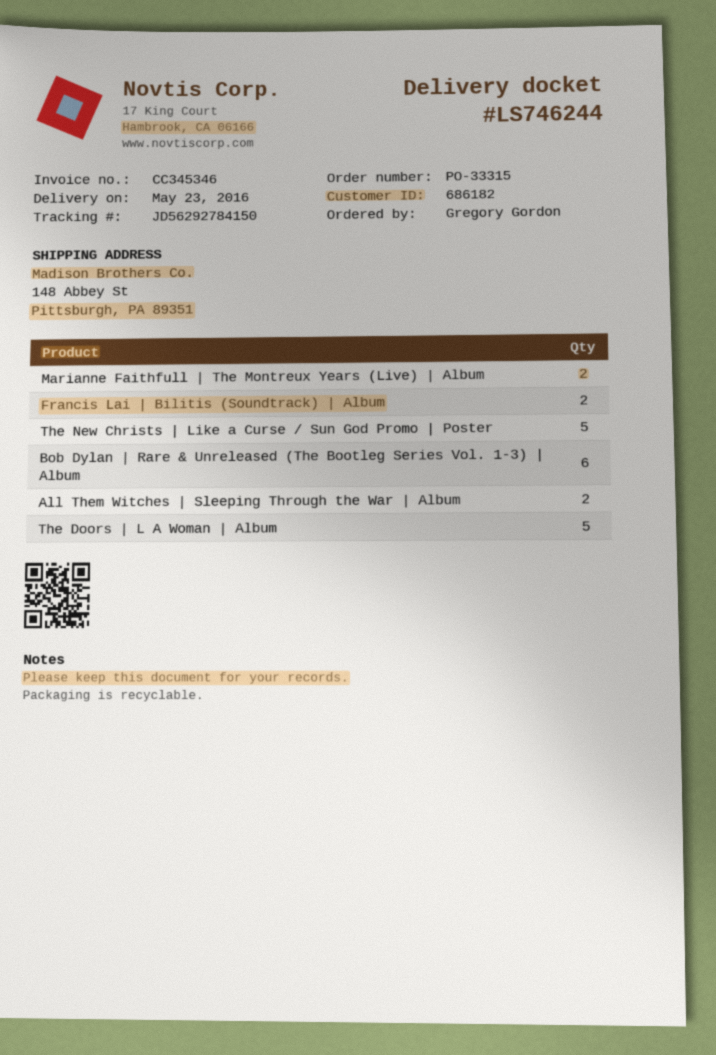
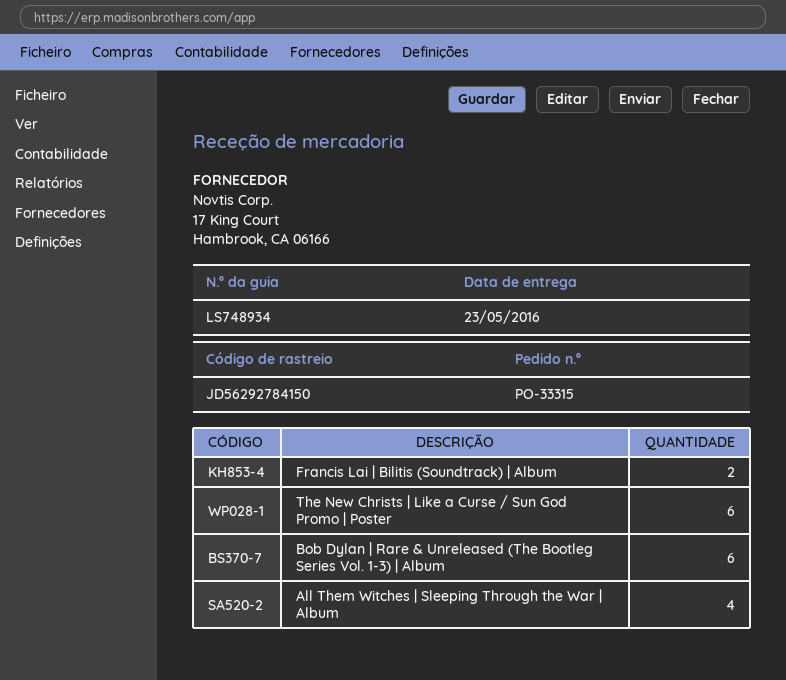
delivery note number: LS746244 -> LS748934
Marianne Faithfull | The Montreux Years (Live) | Album: 2 -> none
The New Christs | Like a Curse / Sun God Promo | Poster: 5 -> 6
All Them Witches | Sleeping Through the War | Album: 2 -> 4
The Doors | L A Woman | Album: 5 -> none

